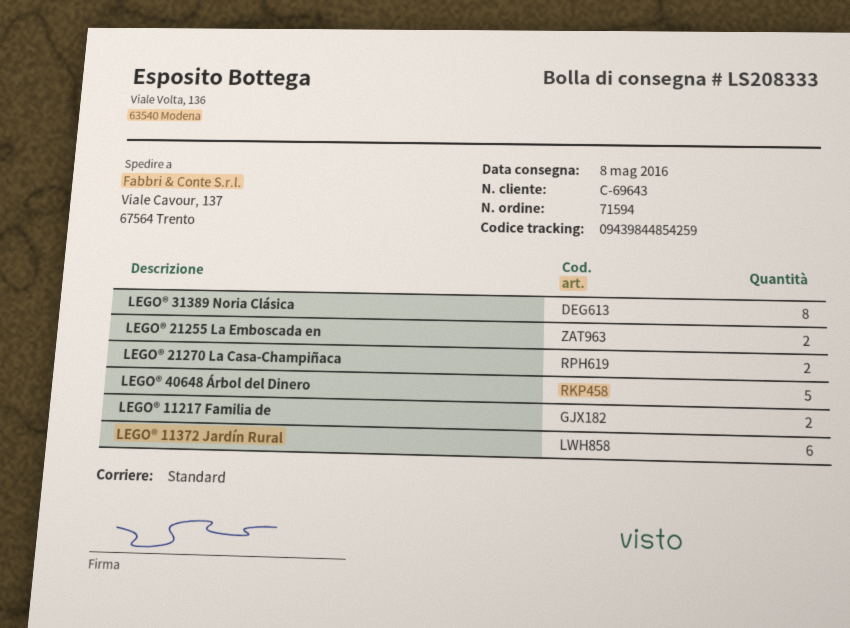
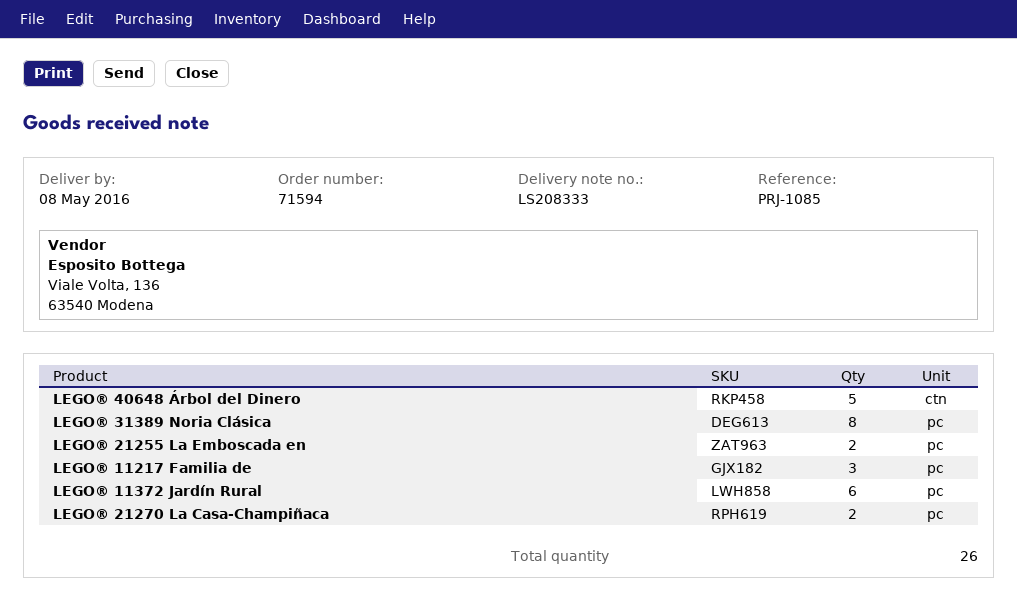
LEGO® 11217 Familia de: 2 -> 3

